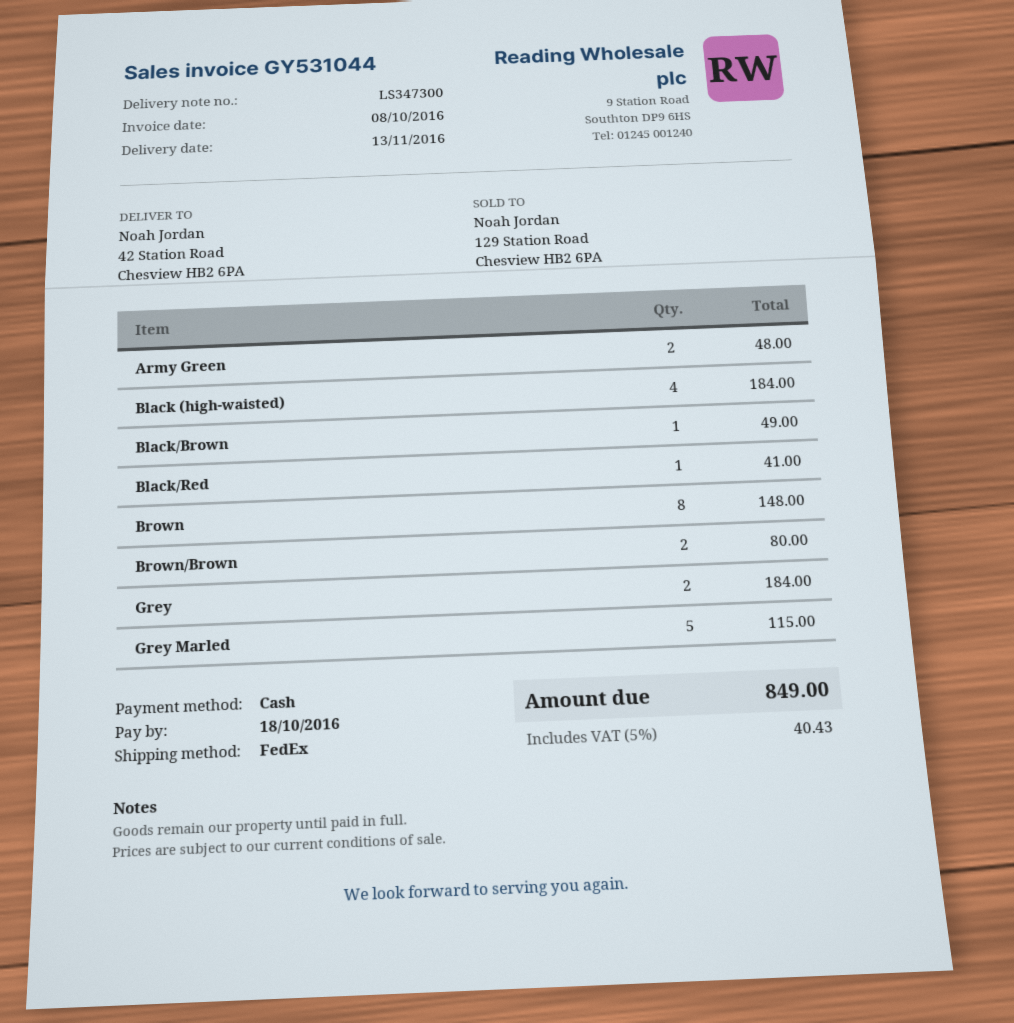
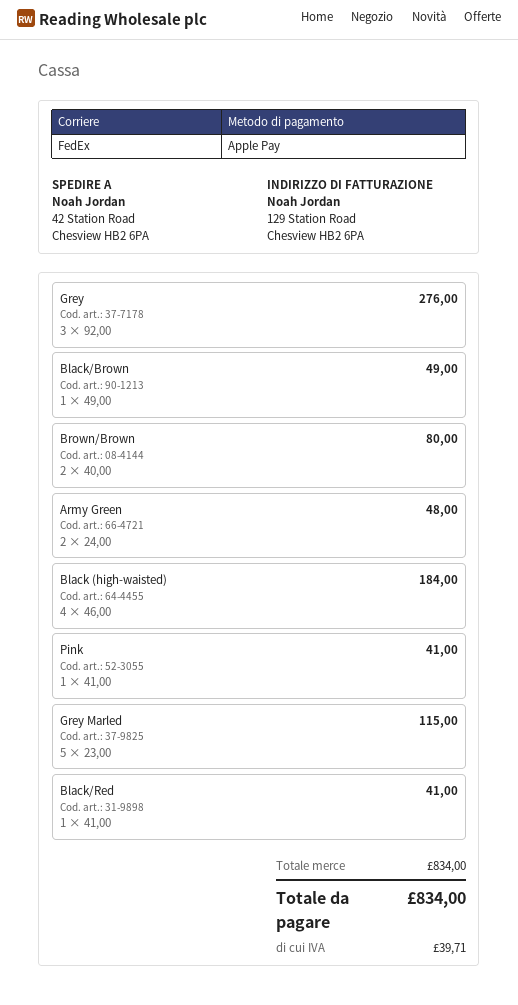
payment method: cash -> Apple Pay
Brown: 8 for 148.00 -> none
Grey: 2 for 184.00 -> 3 for 276.00
Pink: none -> 1 for 41.00
tax: 40.43 -> 39.71
total: 849.00 -> 834.00

